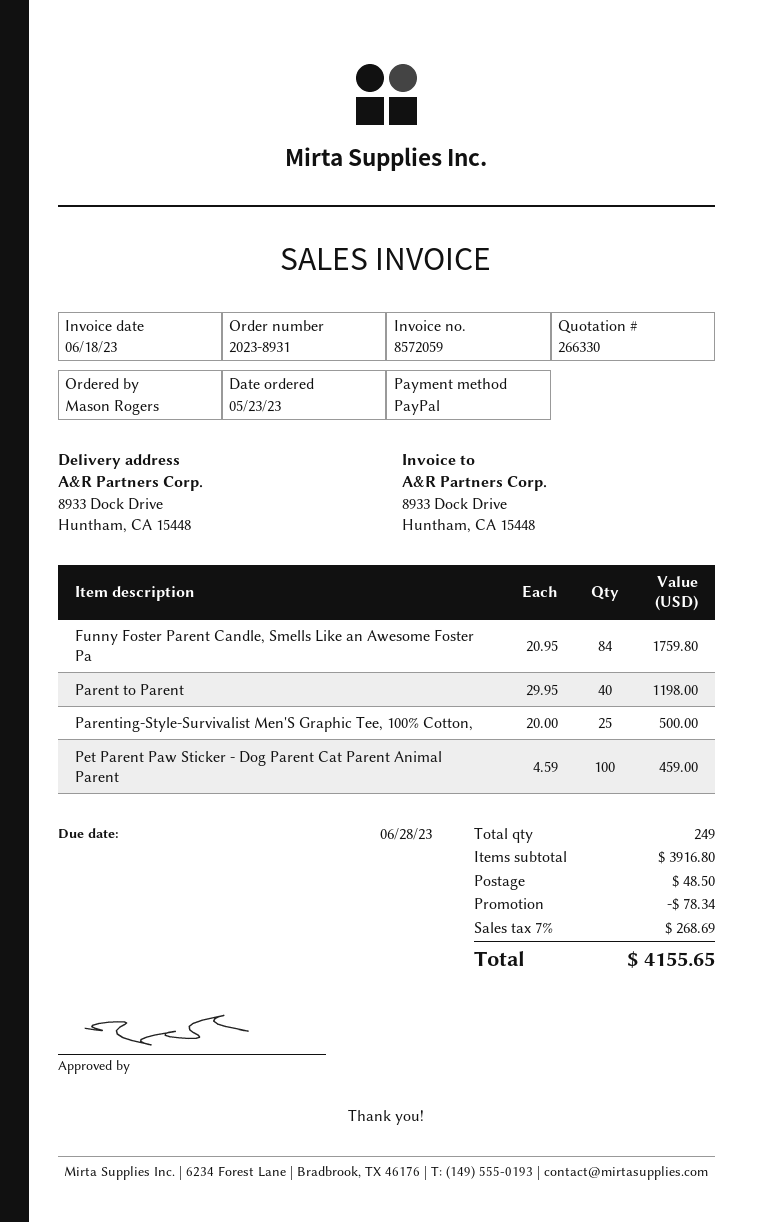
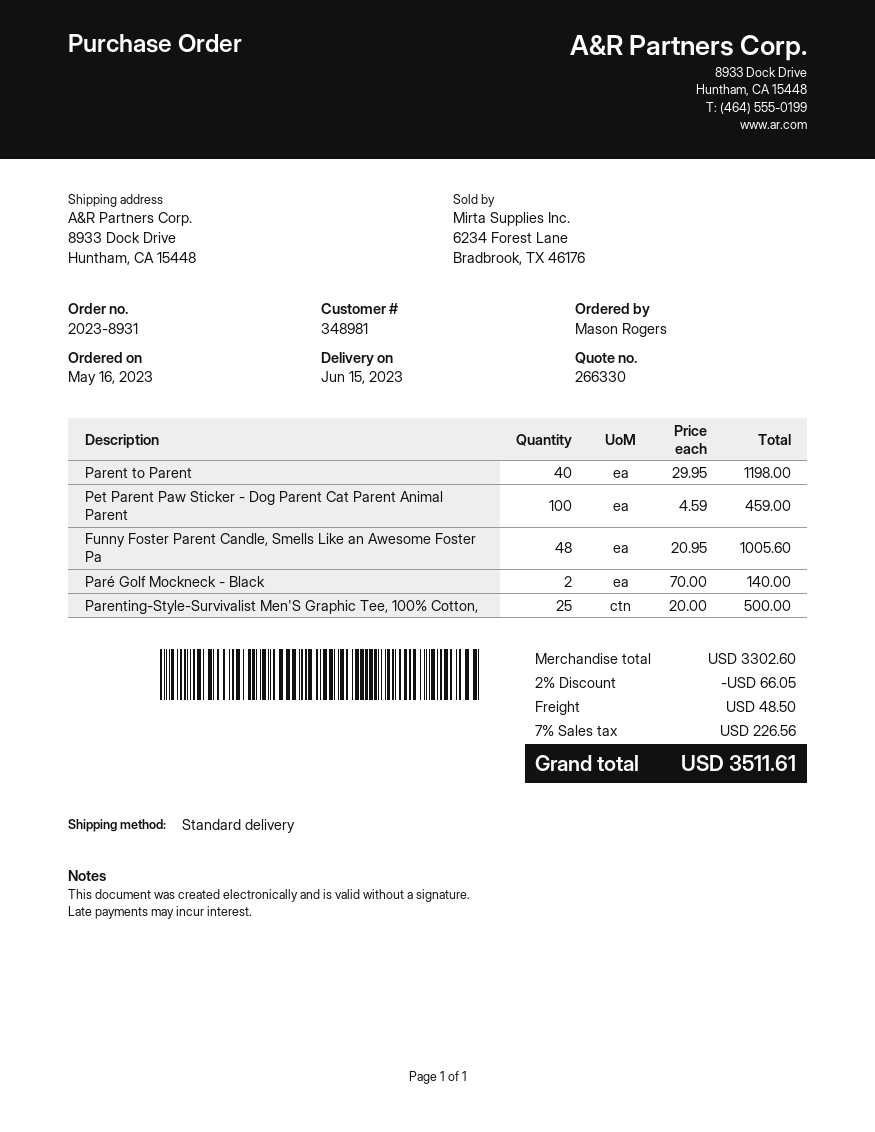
order date: 2023-05-23 -> 2023-05-16
Funny Foster Parent Candle, Smells Like an Awesome Foster Pa: 84 x 20.95 = 1759.80 -> 48 x 20.95 = 1005.60
Paré Golf Mockneck - Black: none -> 2 x 70.00 = 140.00
subtotal: 3916.80 -> 3302.60
discount: 78.34 -> 66.05
tax: 7% = 268.69 -> 7% = 226.56
total: 4155.65 -> 3511.61

